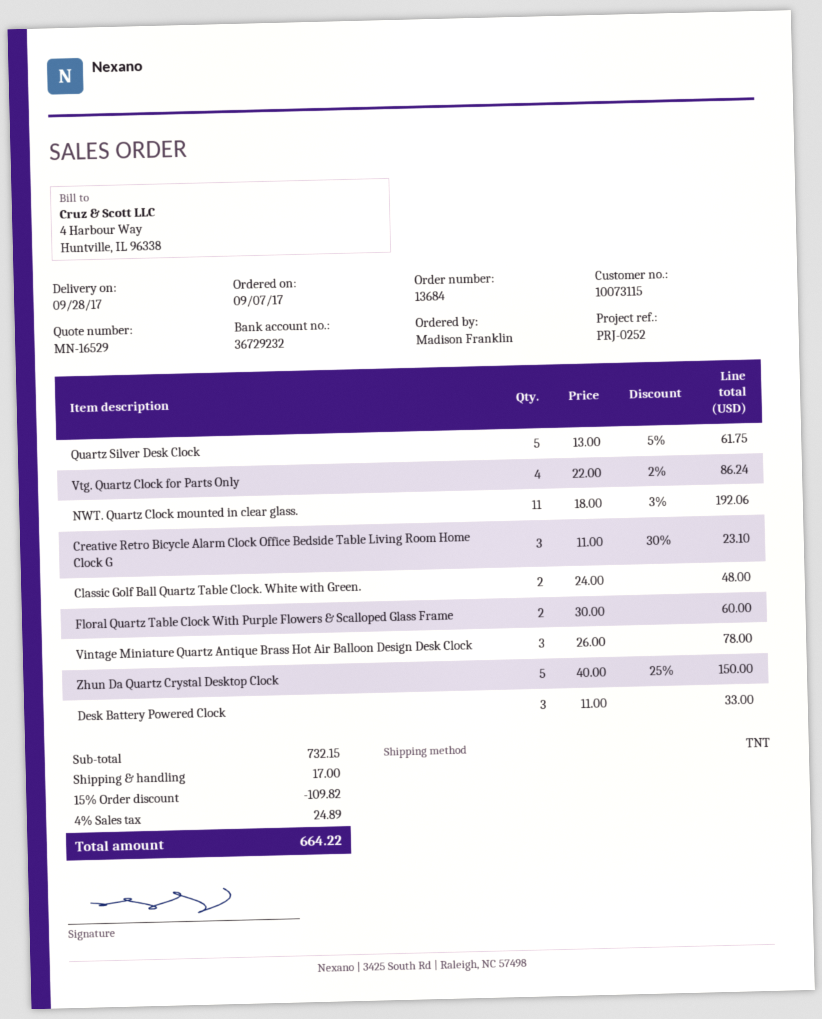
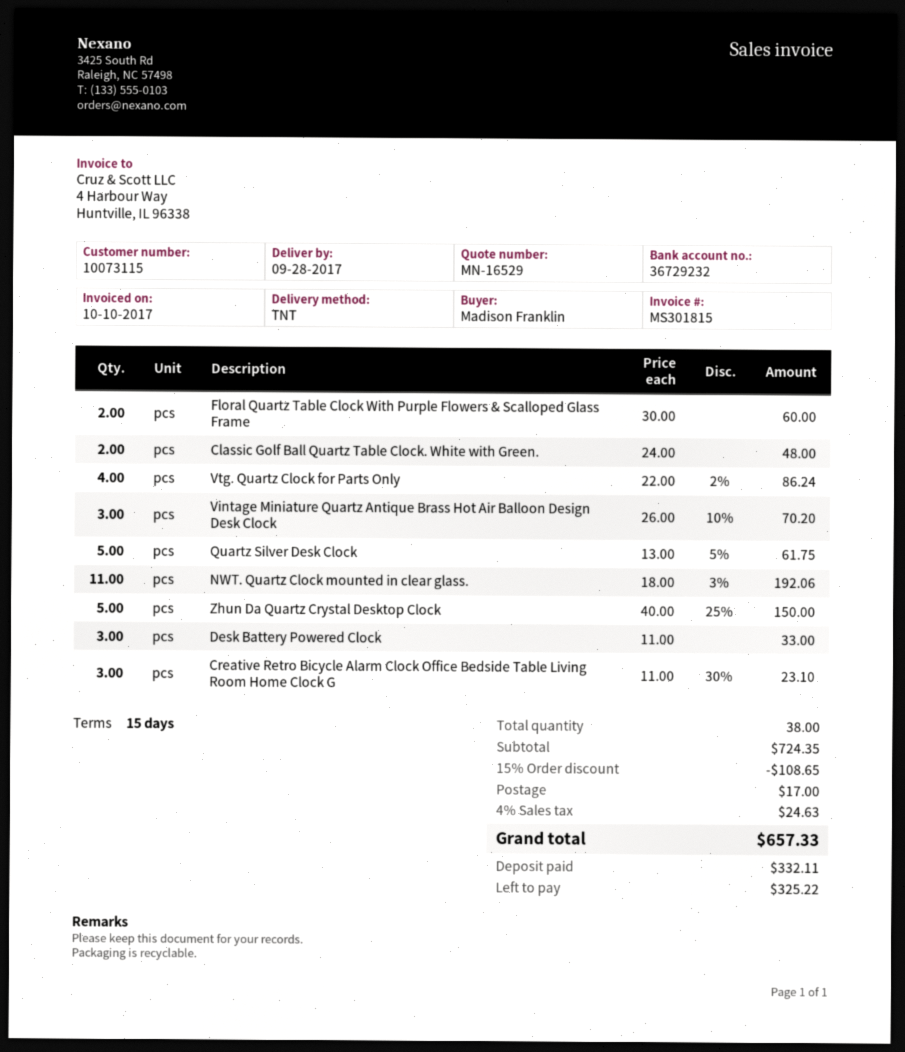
Vintage Miniature Quartz Antique Brass Hot Air Balloon Design Desk Clock: 3 x 26.00 = 78.00 -> 3 x 26.00 - 10% = 70.20
subtotal: 732.15 -> 724.35
discount: 15% = 109.82 -> 15% = 108.65
tax: 4% = 24.89 -> 4% = 24.63
total: 664.22 -> 657.33

